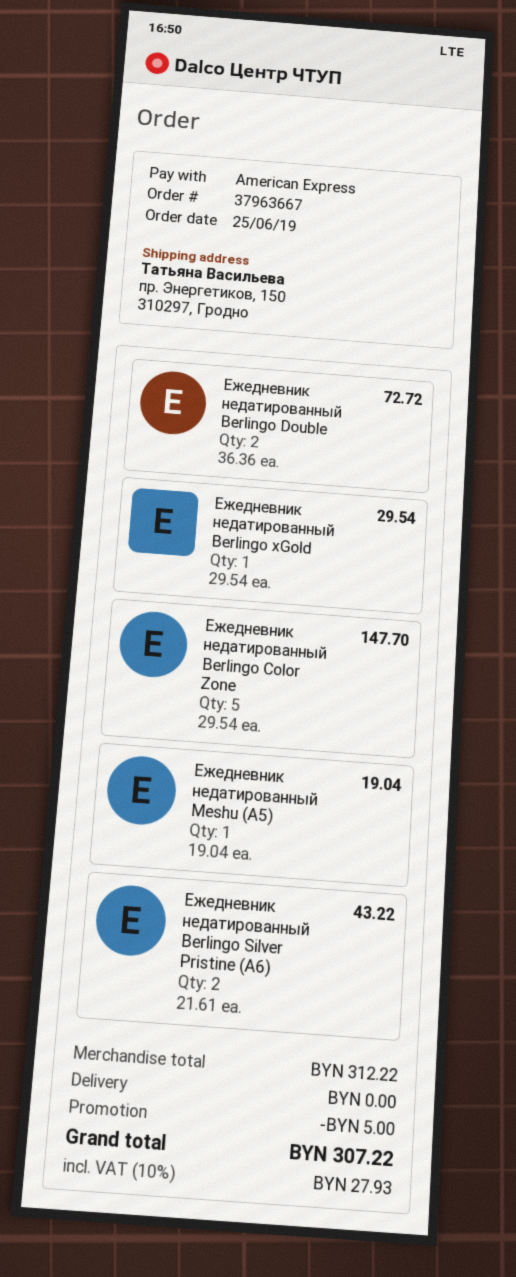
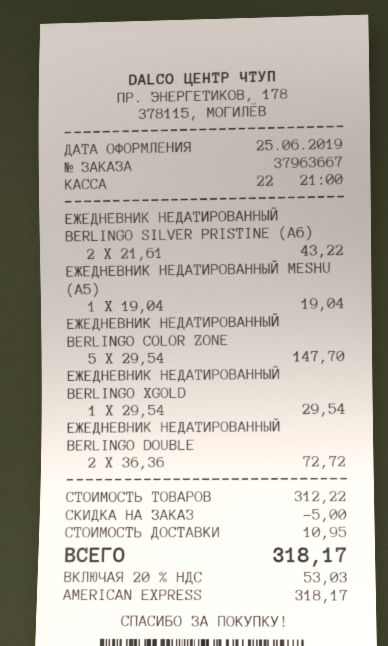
shipping: 0.00 -> 10.95
tax: 10% = 27.93 -> 20% = 53.03
total: 307.22 -> 318.17

